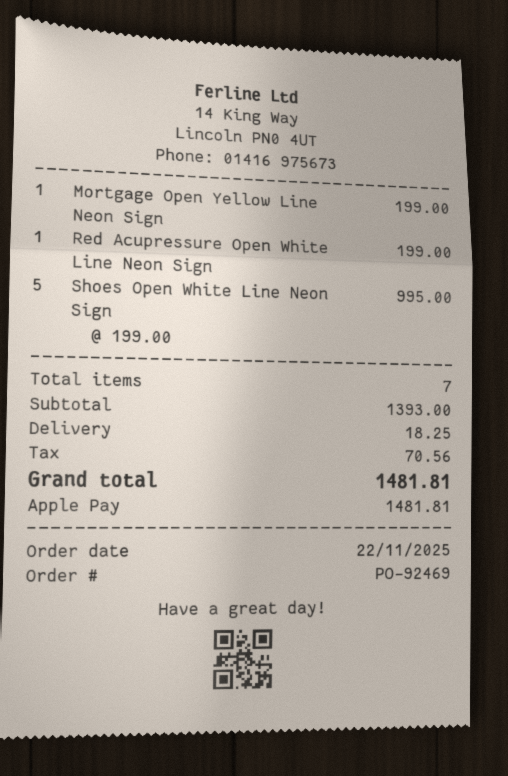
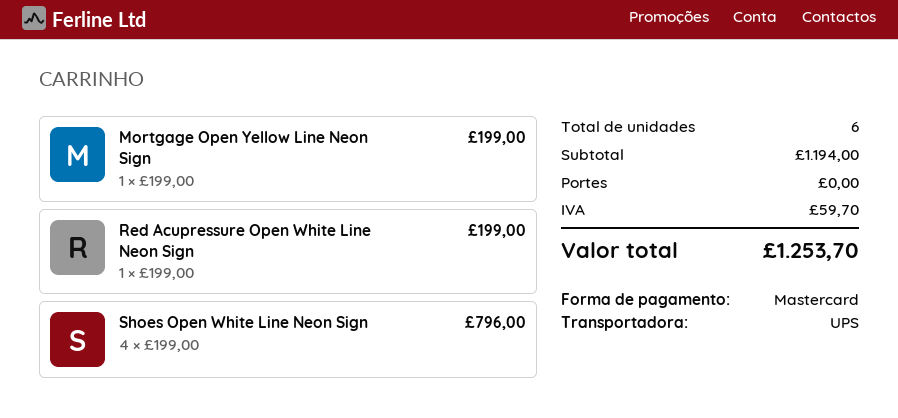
payment method: Apple Pay -> Mastercard
Shoes Open White Line Neon Sign: 5 x 199.00 = 995.00 -> 4 x 199.00 = 796.00
total quantity: 7 -> 6
subtotal: 1393.00 -> 1194.00
shipping: 18.25 -> 0.00
tax: 70.56 -> 59.70
total: 1481.81 -> 1253.70

